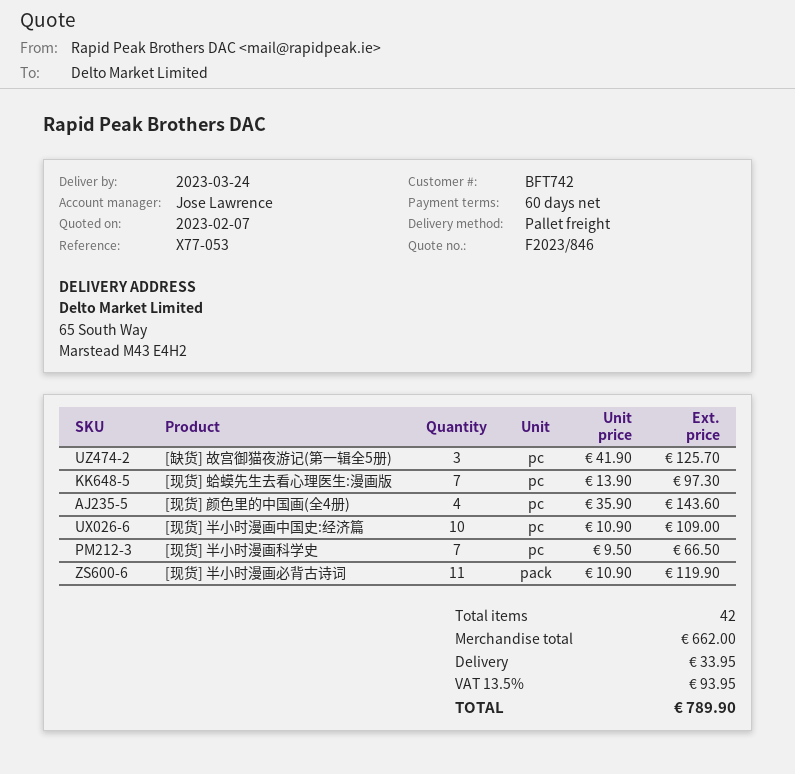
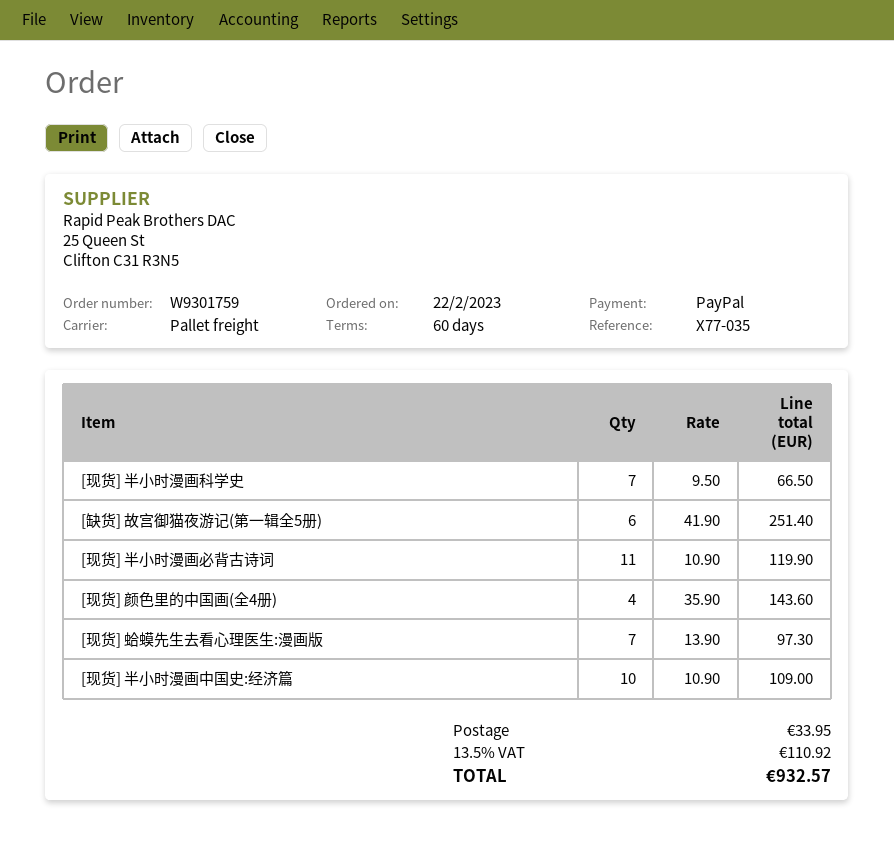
reference: X77-053 -> X77-035
[缺货] 故宫御猫夜游记(第一辑全5册): 3 x 41.90 = 125.70 -> 6 x 41.90 = 251.40
tax: 13.5% = 93.95 -> 13.5% = 110.92
total: 789.90 -> 932.57

